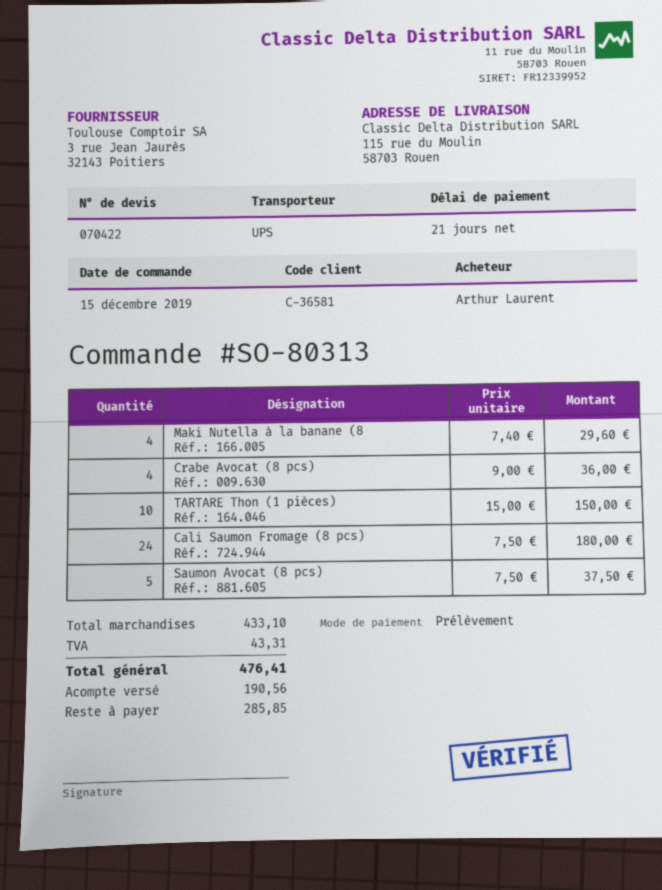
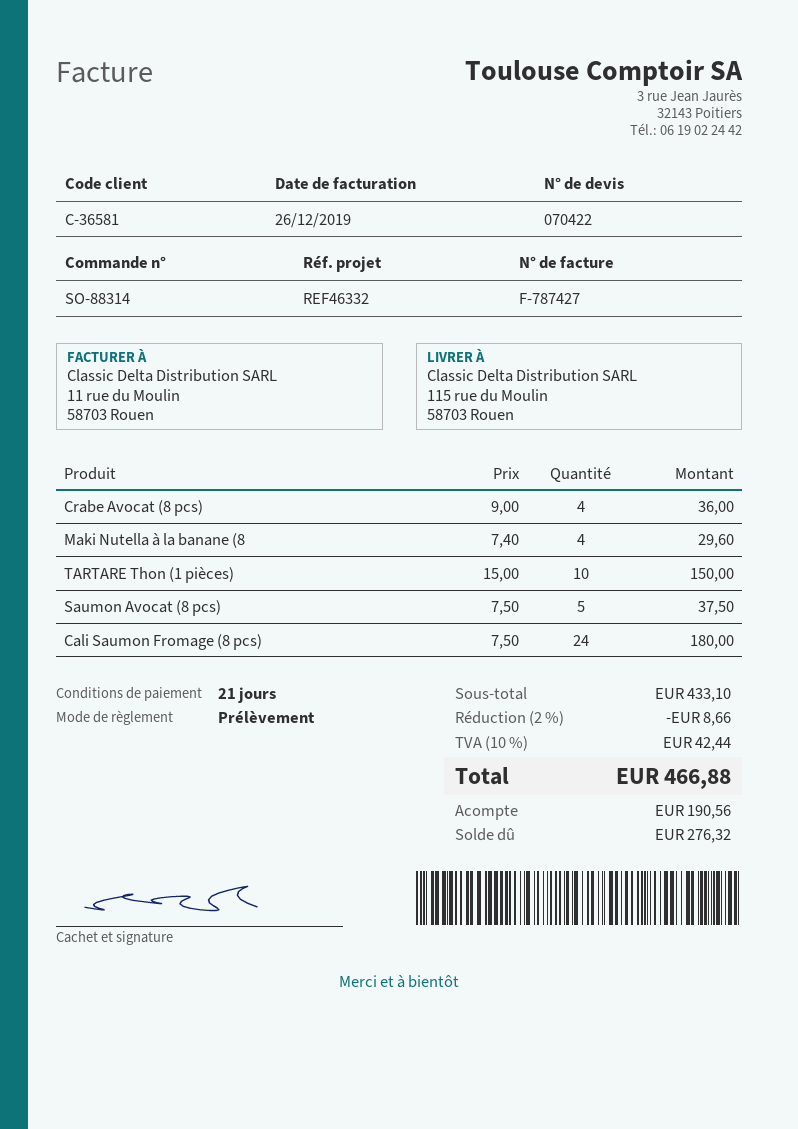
order number: SO-80313 -> SO-88314
discount: none -> 2% = 8.66
tax: 43.31 -> 42.44
total: 476.41 -> 466.88
balance: 285.85 -> 276.32

